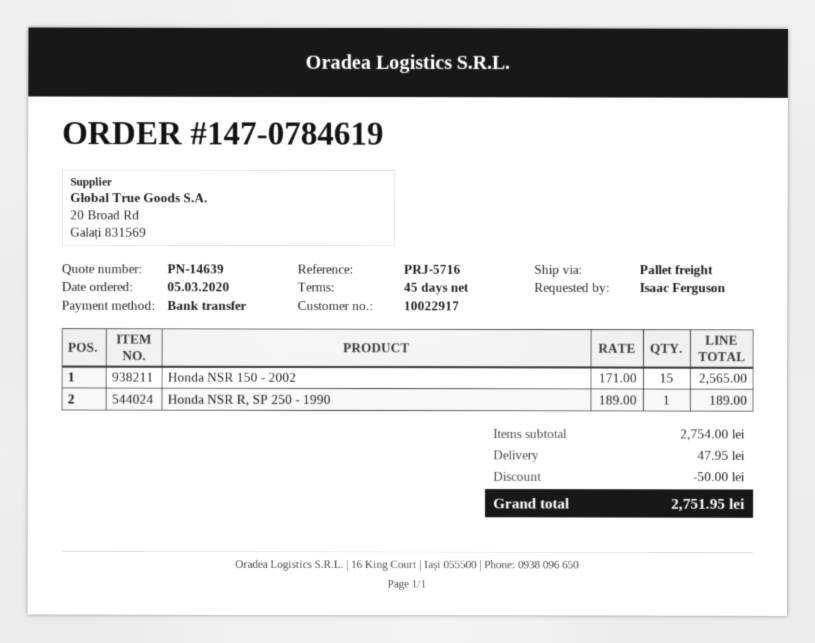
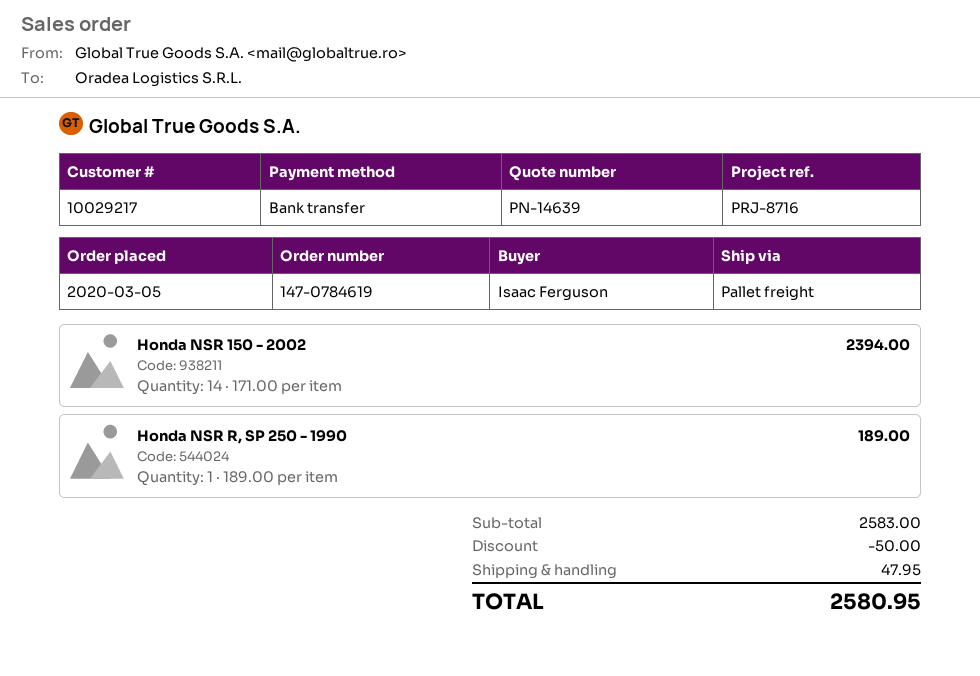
customer number: 10022917 -> 10029217
reference: PRJ-5716 -> PRJ-8716
Honda NSR 150 - 2002: 15 x 171.00 = 2565.00 -> 14 x 171.00 = 2394.00
subtotal: 2754.00 -> 2583.00
total: 2751.95 -> 2580.95

